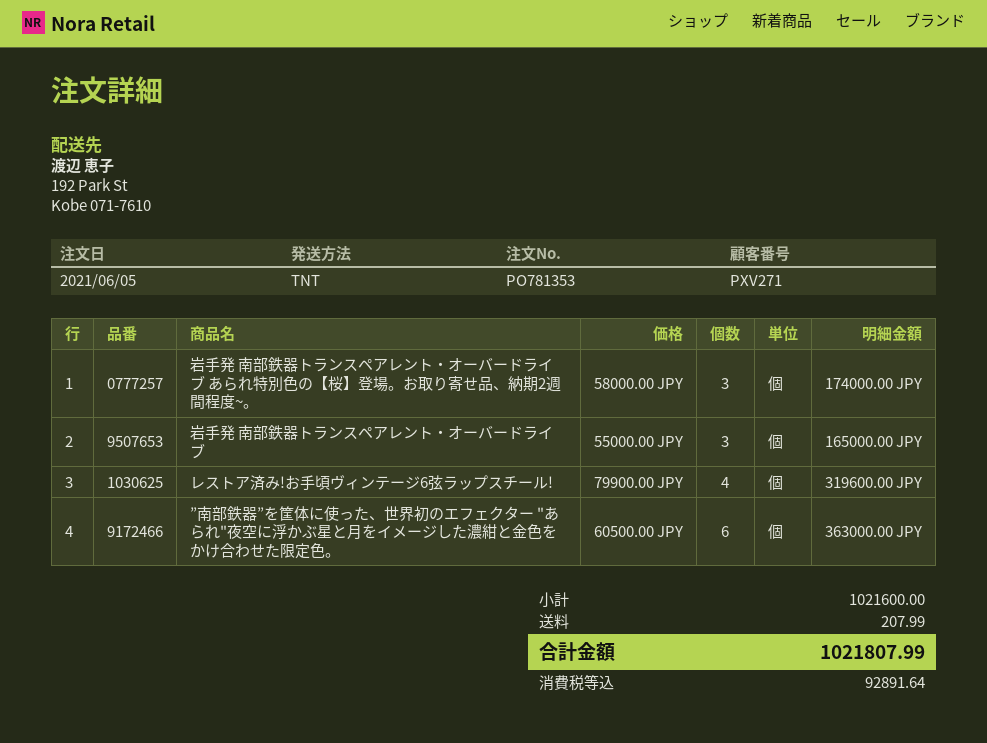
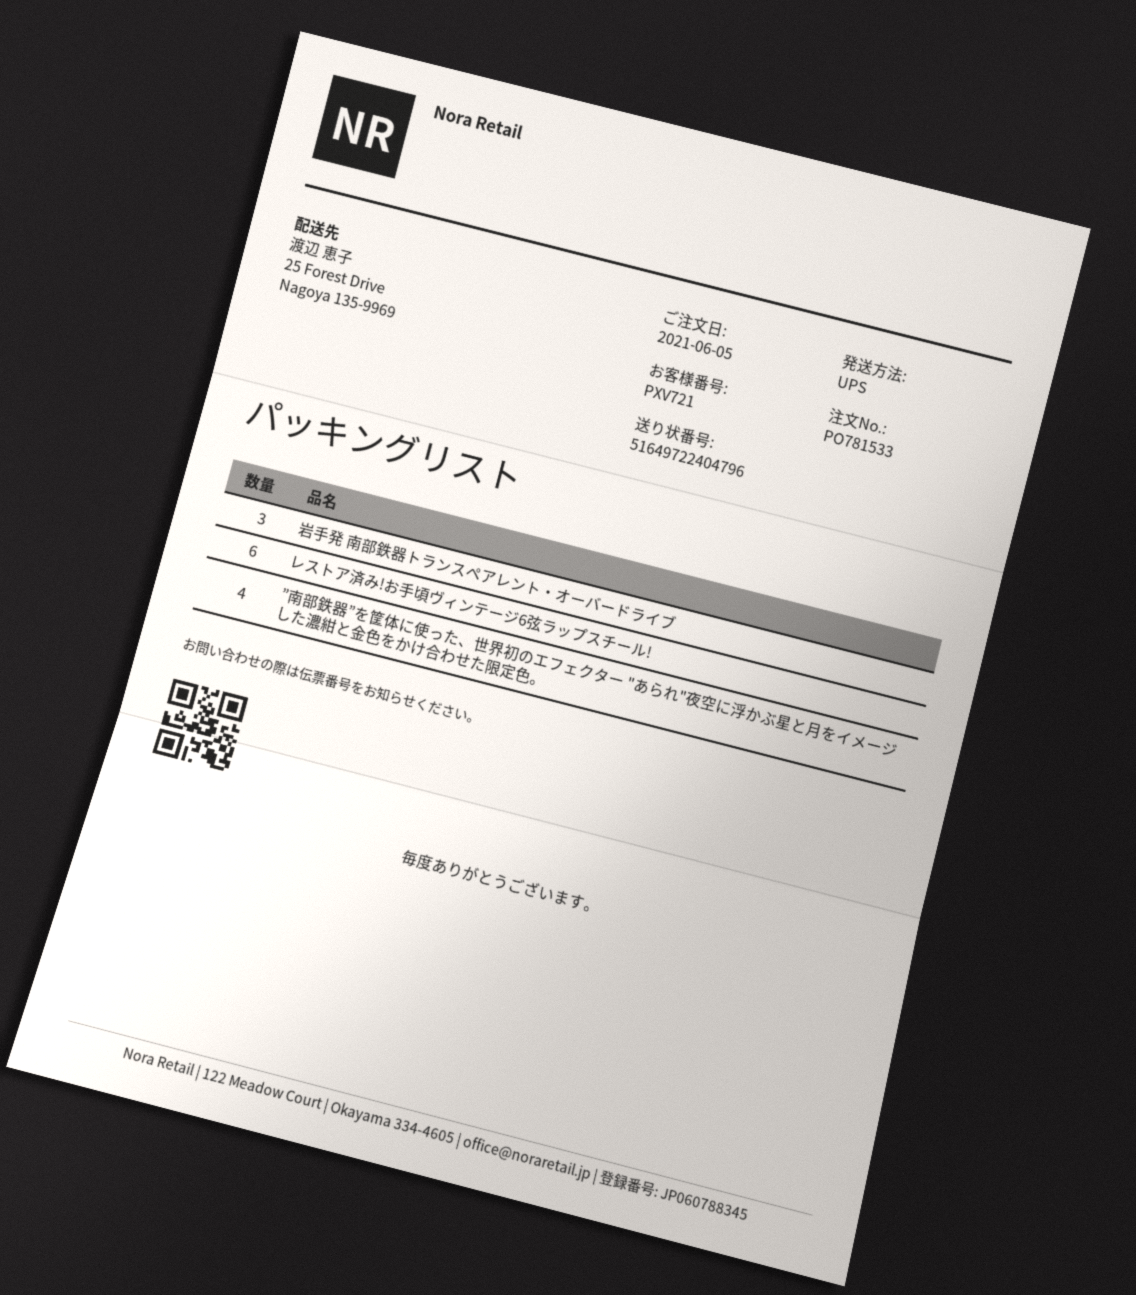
order number: PO781353 -> PO781533
customer number: PXV271 -> PXV721
shipping method: TNT -> UPS
ship to: 192 Park St, Kobe 071-7610 -> 25 Forest Drive, Nagoya 135-9969
岩手発 南部鉄器トランスペアレント・オーバードライブ あられ特別色の【桜】登場。お取り寄せ品、納期2週間程度~。: 3 -> none
レストア済み!お手頃ヴィンテージ6弦ラップスチール!: 4 -> 6
”南部鉄器”を筐体に使った、世界初のエフェクター "あられ"夜空に浮かぶ星と月をイメージした濃紺と金色をかけ合わせた限定色。: 6 -> 4

